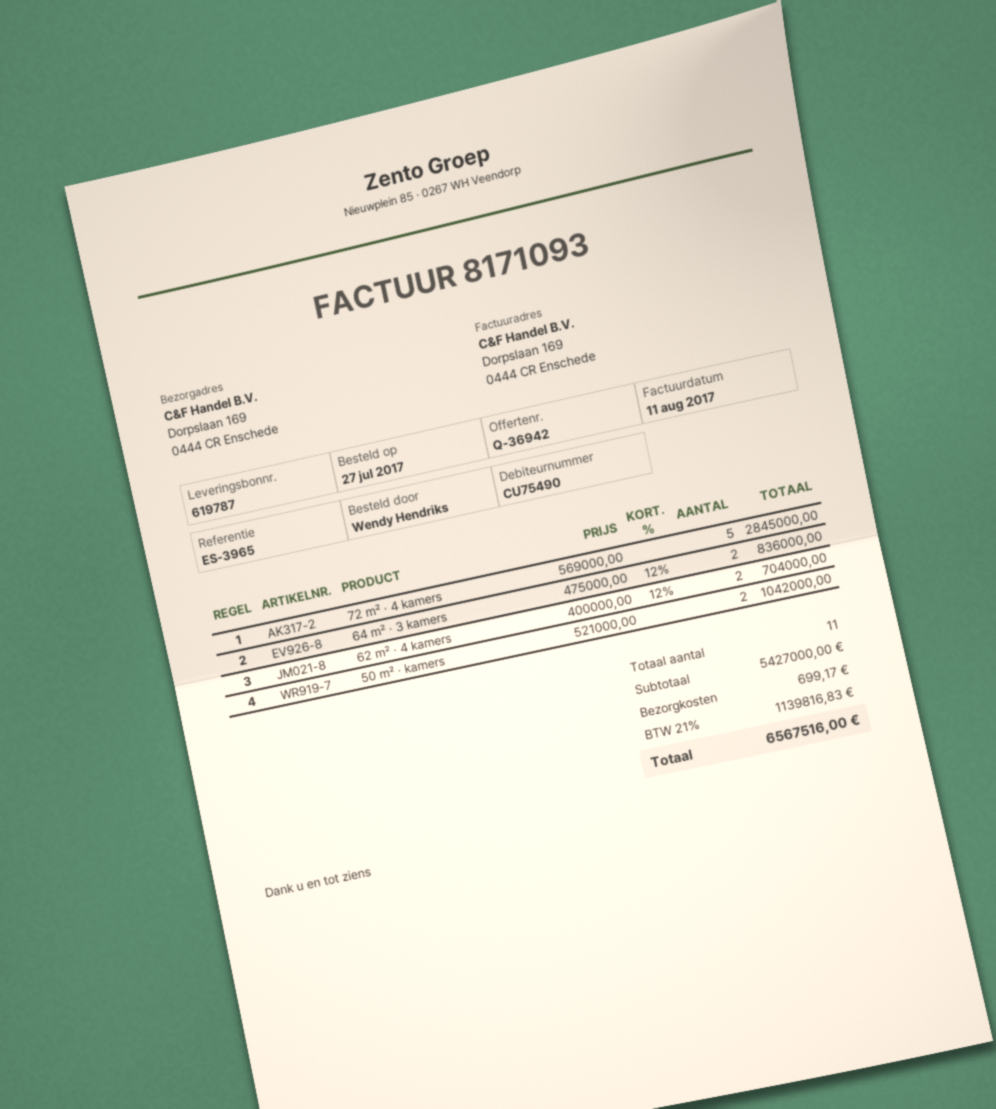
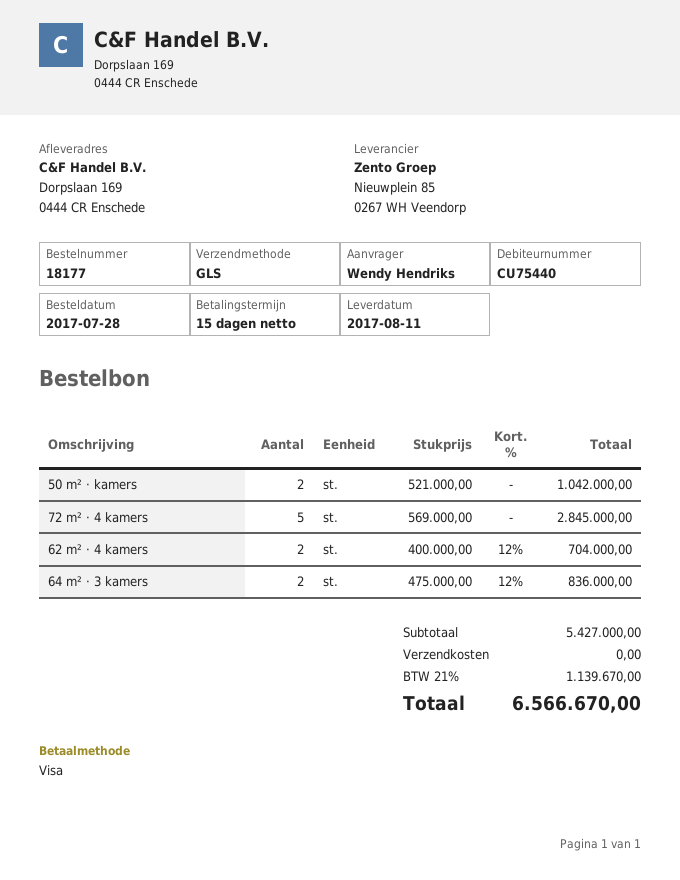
order date: 2017-07-27 -> 2017-07-28
customer number: CU75490 -> CU75440
shipping: 699.17 -> 0.00
tax: 21% = 1139816.83 -> 21% = 1139670.00
total: 6567516.00 -> 6566670.00

